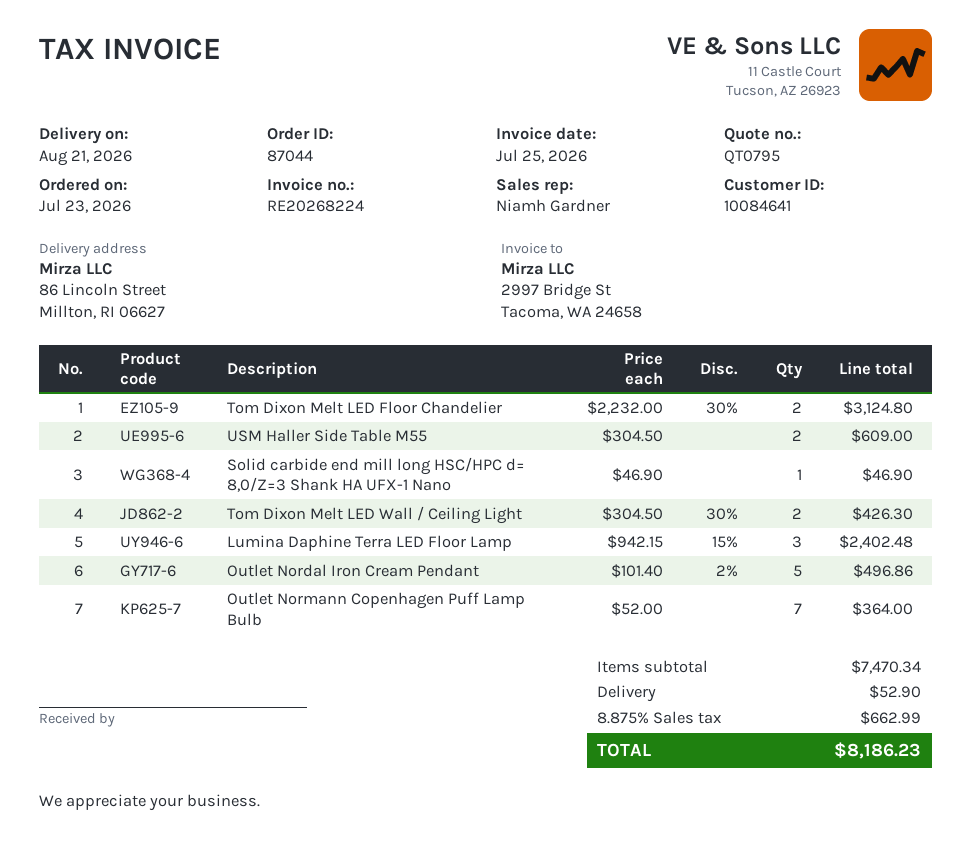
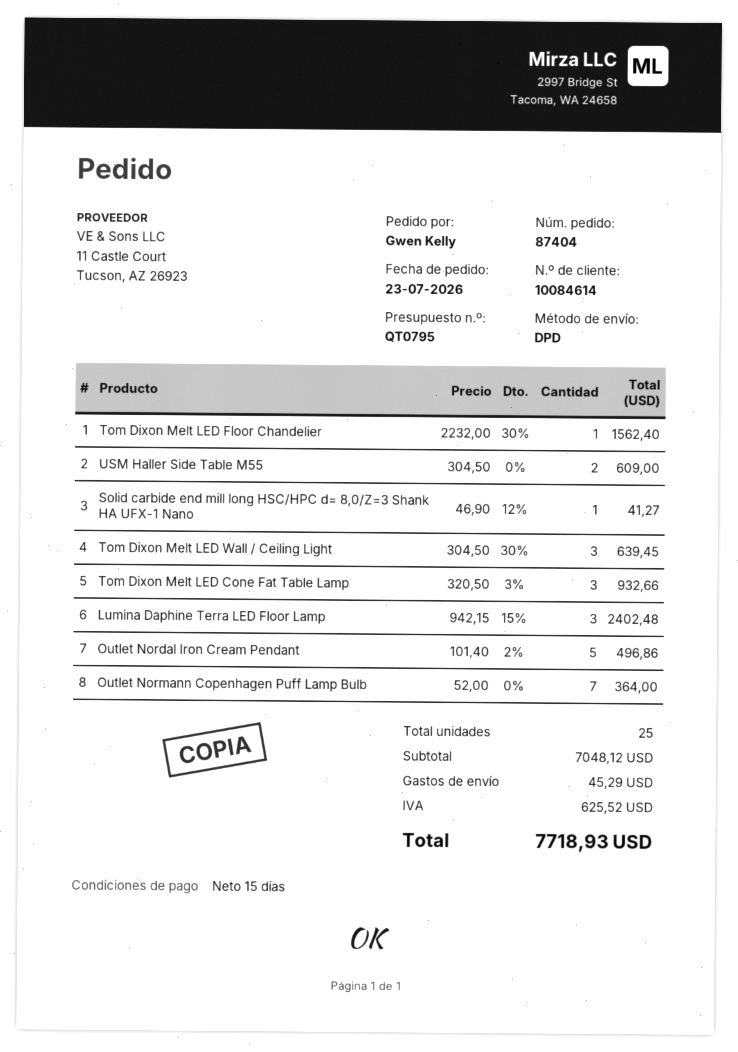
order number: 87044 -> 87404
customer number: 10084641 -> 10084614
Tom Dixon Melt LED Floor Chandelier: 2 x 2232.00 - 30% = 3124.80 -> 1 x 2232.00 - 30% = 1562.40
Solid carbide end mill long HSC/HPC d= 8,0/Z=3 Shank HA UFX-1 Nano: 1 x 46.90 = 46.90 -> 1 x 46.90 - 12% = 41.27
Tom Dixon Melt LED Wall / Ceiling Light: 2 x 304.50 - 30% = 426.30 -> 3 x 304.50 - 30% = 639.45
Tom Dixon Melt LED Cone Fat Table Lamp: none -> 3 x 320.50 - 3% = 932.66
subtotal: 7470.34 -> 7048.12
shipping: 52.90 -> 45.29
tax: 662.99 -> 625.52
total: 8186.23 -> 7718.93

